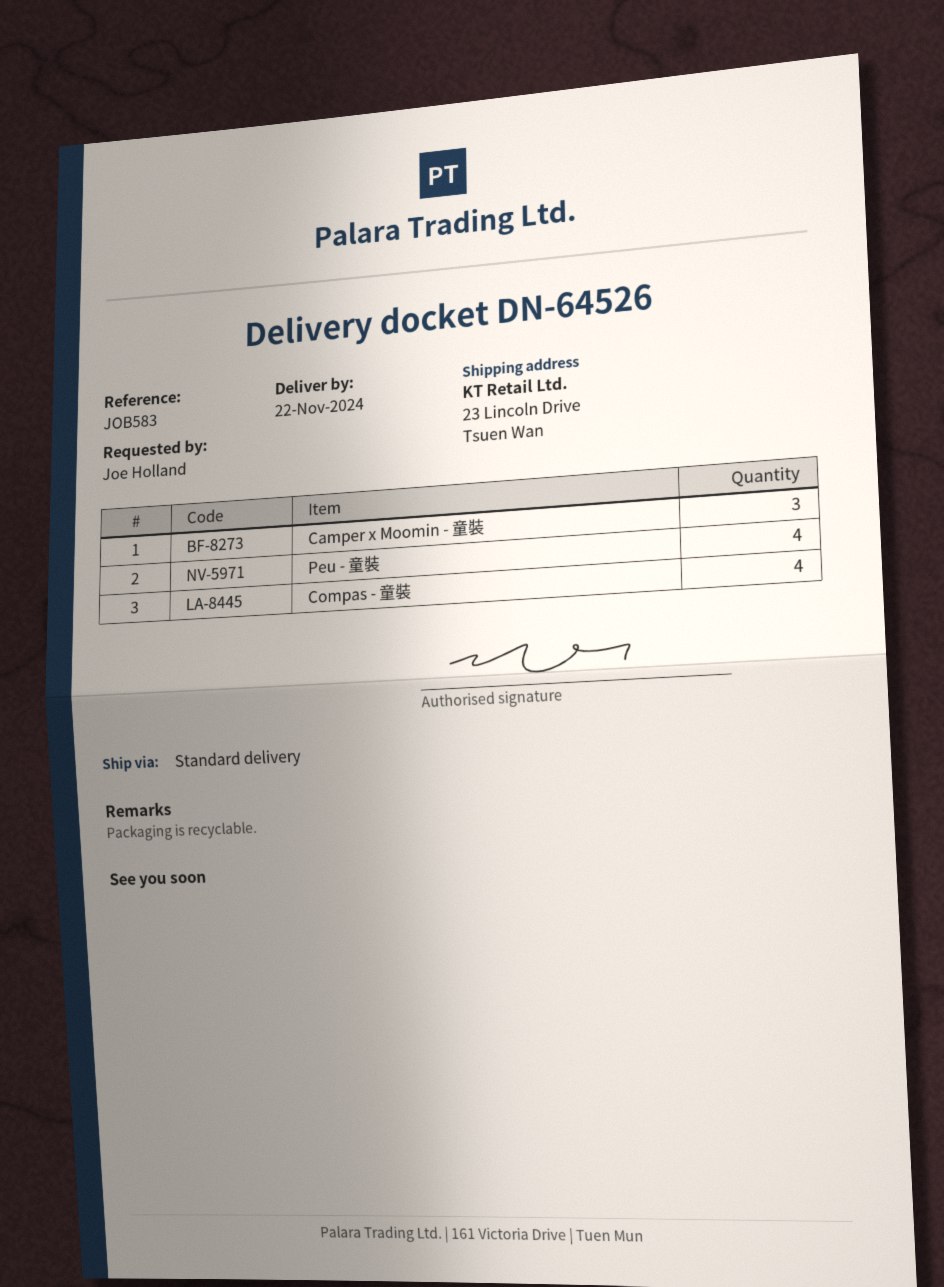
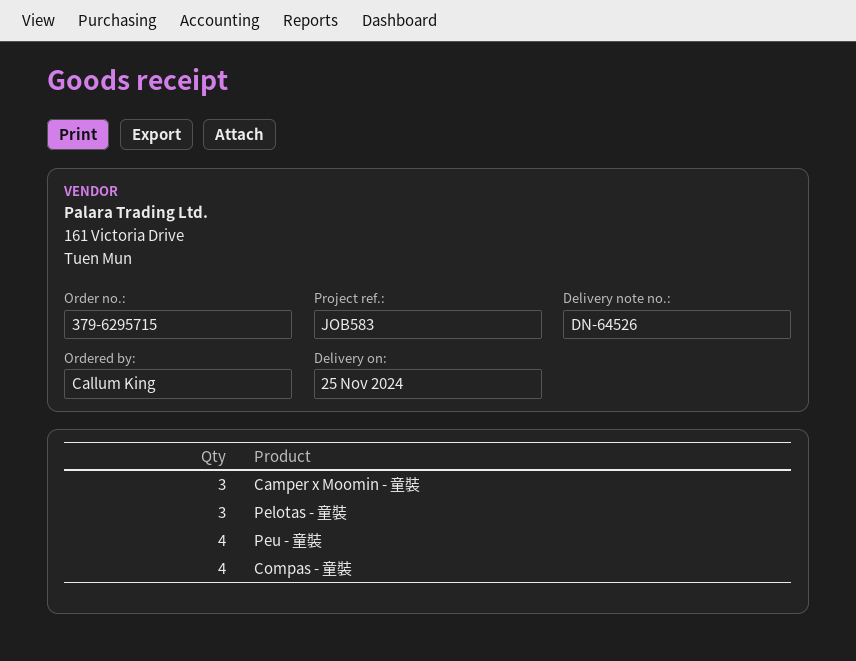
delivery date: 2024-11-22 -> 2024-11-25
ordered by: Joe Holland -> Callum King
Pelotas - 童裝: none -> 3

